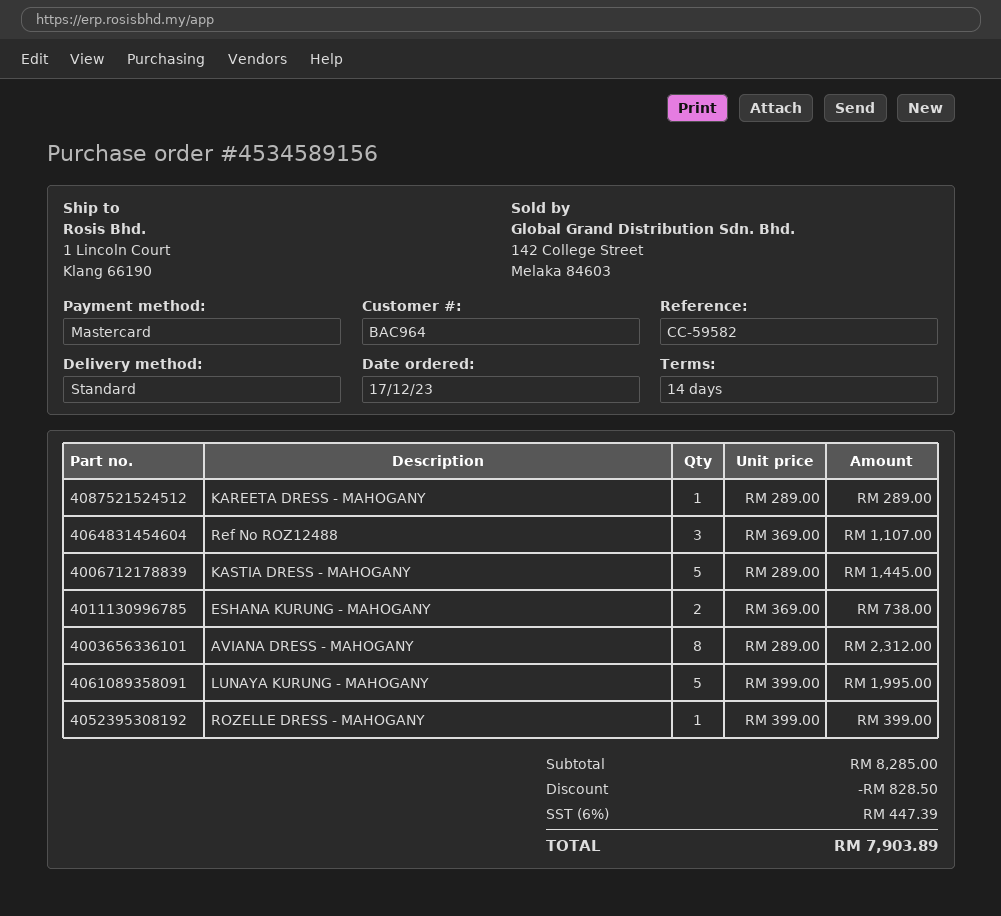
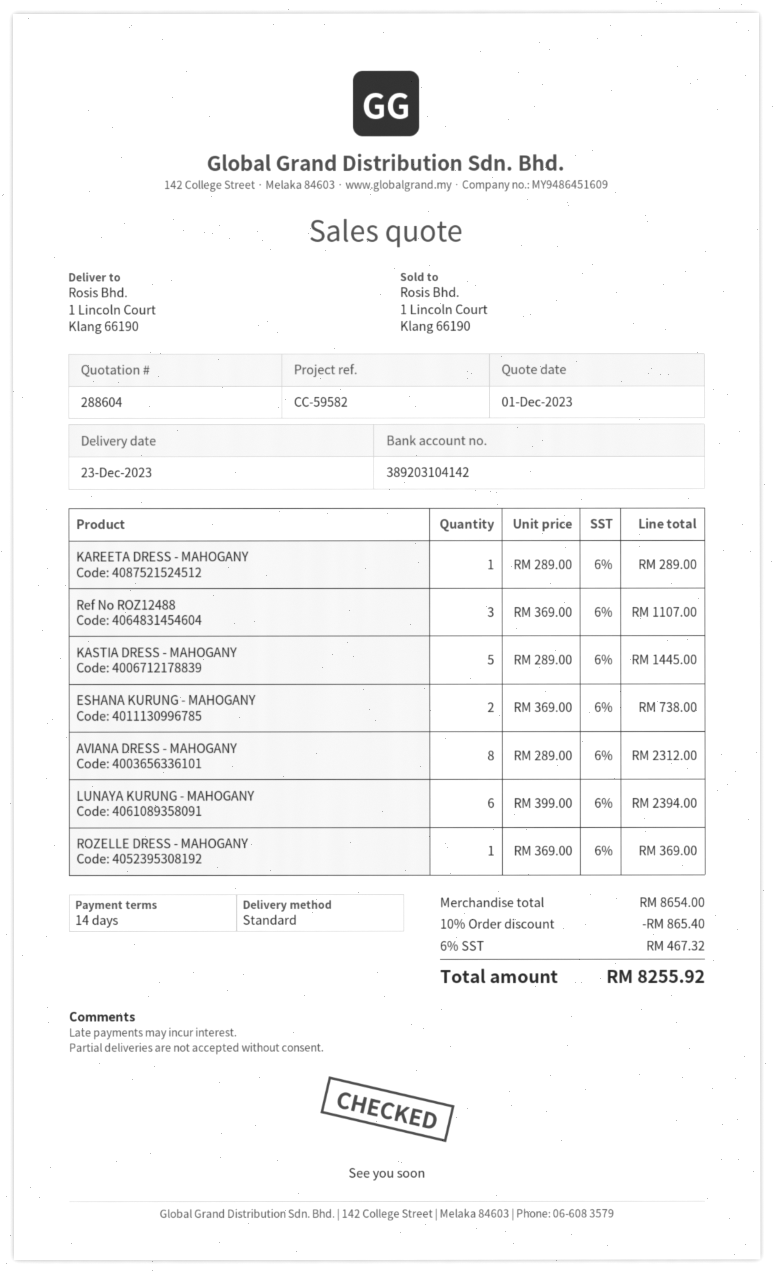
LUNAYA KURUNG - MAHOGANY: 5 x 399.00 = 1995.00 -> 6 x 399.00 = 2394.00
ROZELLE DRESS - MAHOGANY: 1 x 399.00 = 399.00 -> 1 x 369.00 = 369.00
subtotal: 8285.00 -> 8654.00
discount: 828.50 -> 865.40
tax: 6% = 447.39 -> 6% = 467.32
total: 7903.89 -> 8255.92

